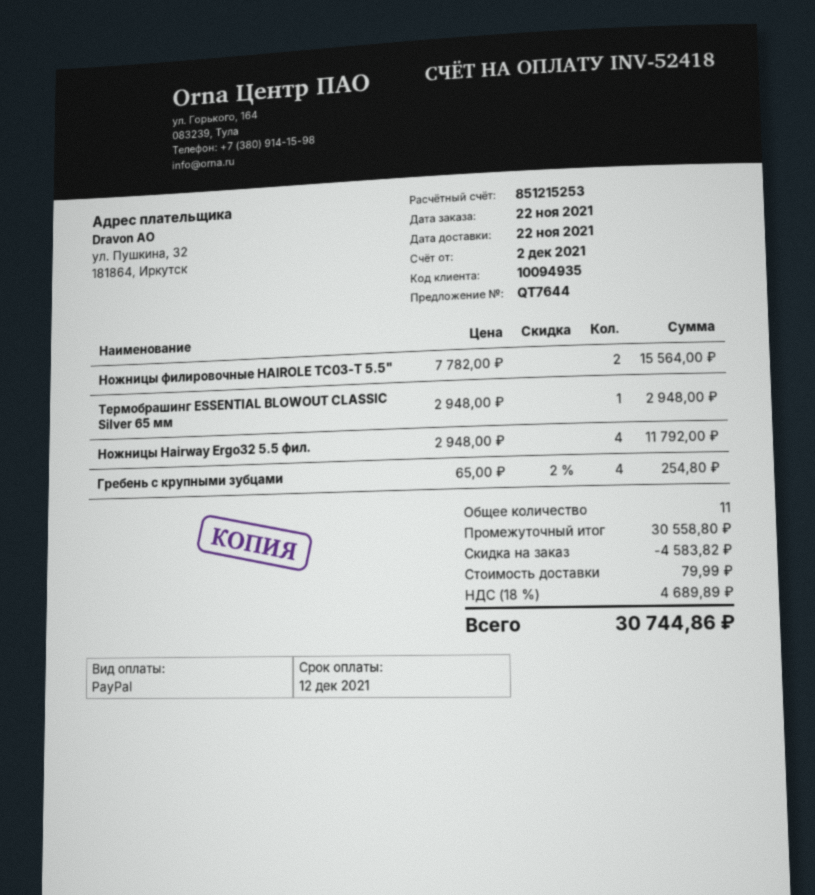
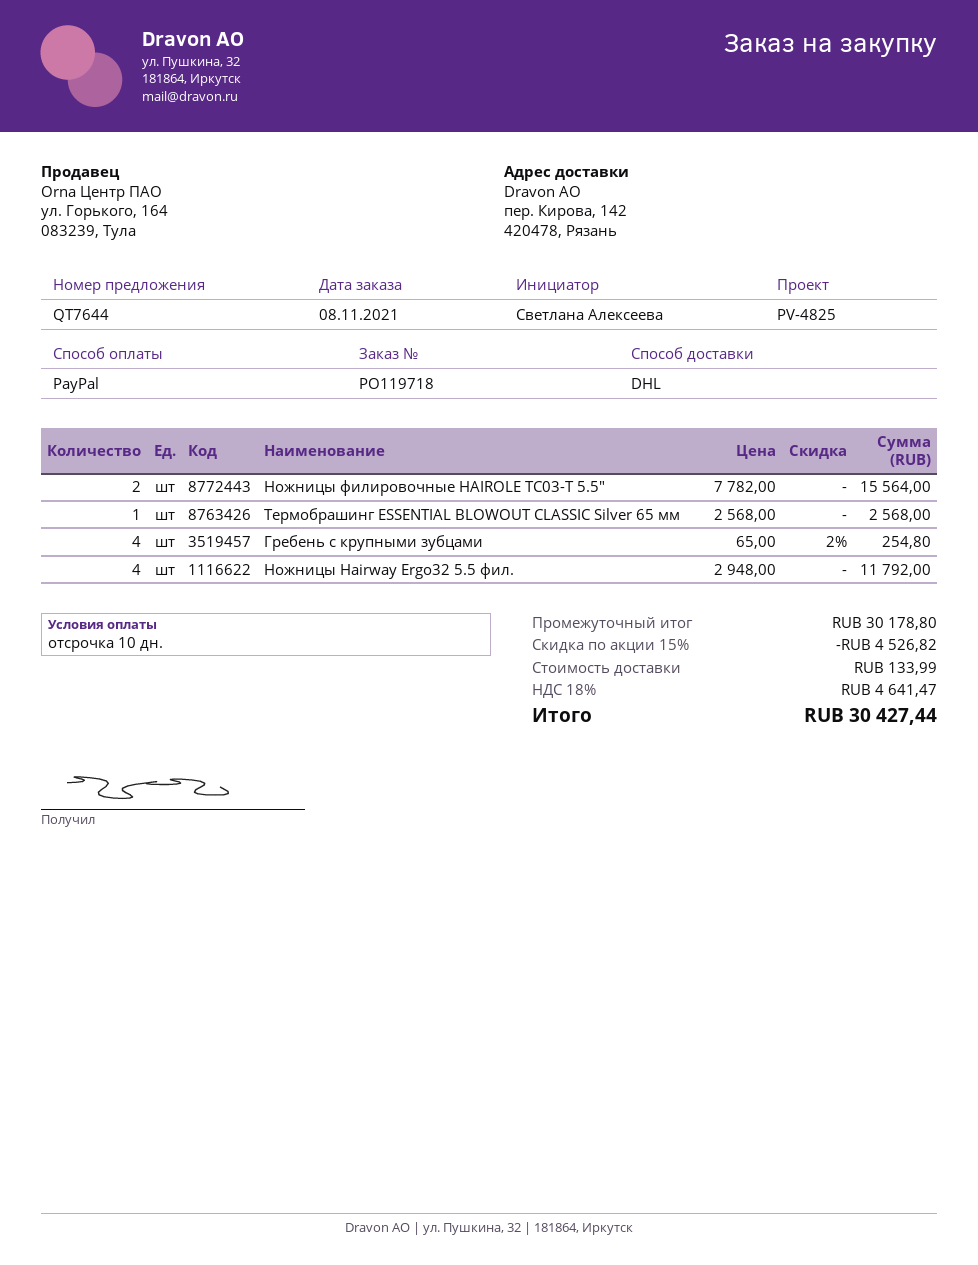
order date: 2021-11-22 -> 2021-11-08
Термобрашинг ESSENTIAL BLOWOUT CLASSIC Silver 65 мм: 1 x 2948.00 = 2948.00 -> 1 x 2568.00 = 2568.00
subtotal: 30558.80 -> 30178.80
discount: 4583.82 -> 4526.82
shipping: 79.99 -> 133.99
tax: 18% = 4689.89 -> 18% = 4641.47
total: 30744.86 -> 30427.44

